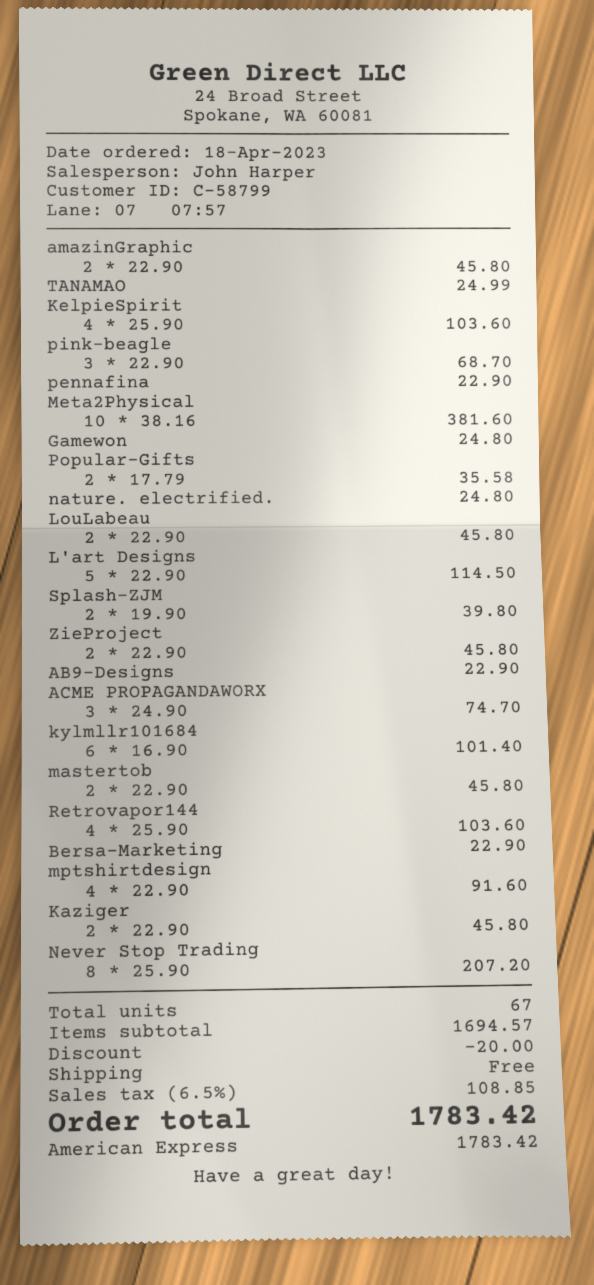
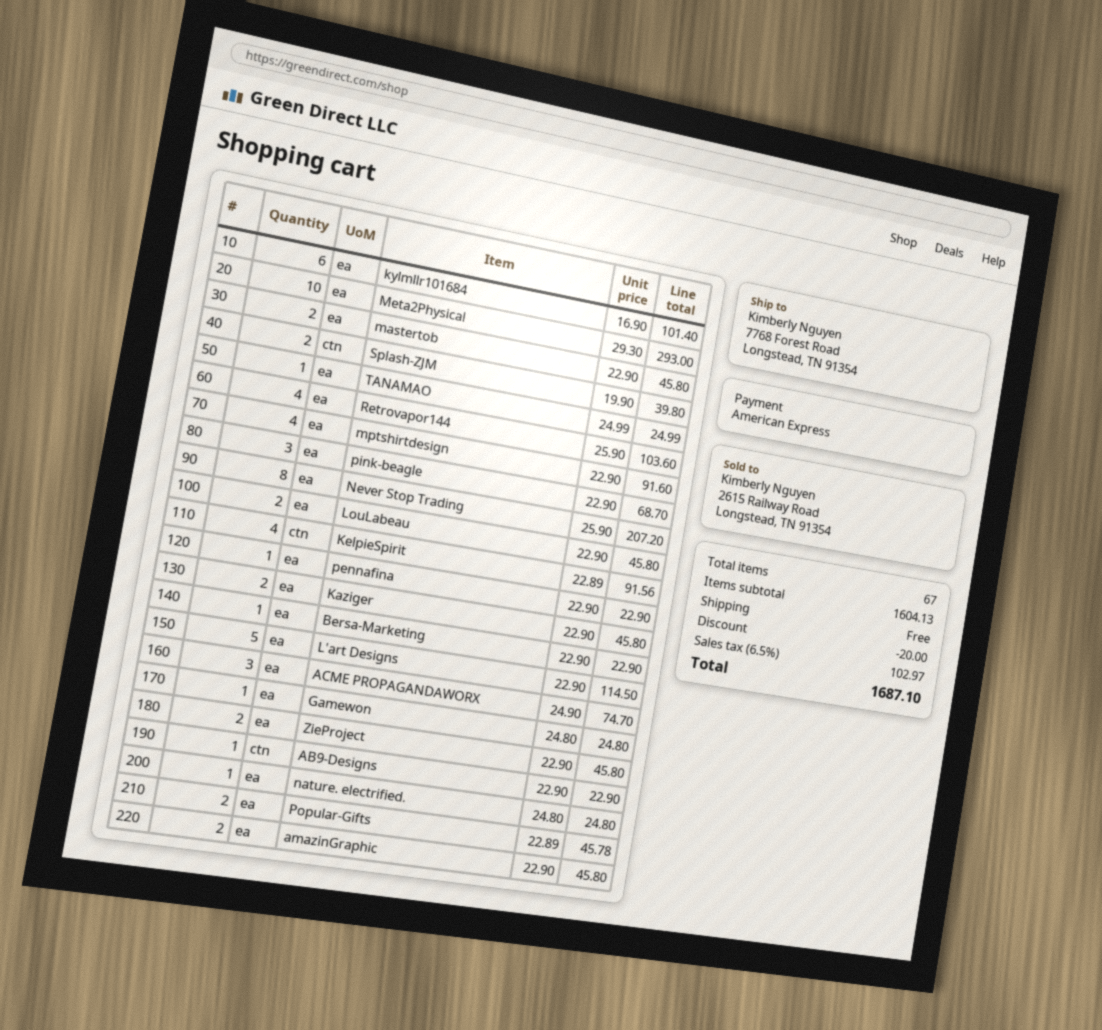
KelpieSpirit: 4 x 25.90 = 103.60 -> 4 x 22.89 = 91.56
Meta2Physical: 10 x 38.16 = 381.60 -> 10 x 29.30 = 293.00
Popular-Gifts: 2 x 17.79 = 35.58 -> 2 x 22.89 = 45.78
subtotal: 1694.57 -> 1604.13
tax: 6.5% = 108.85 -> 6.5% = 102.97
total: 1783.42 -> 1687.10

